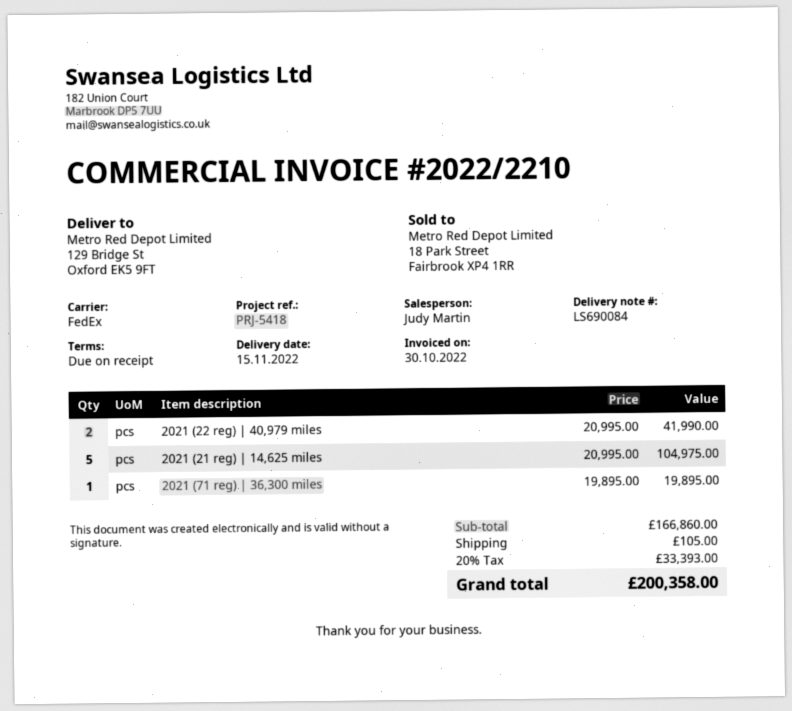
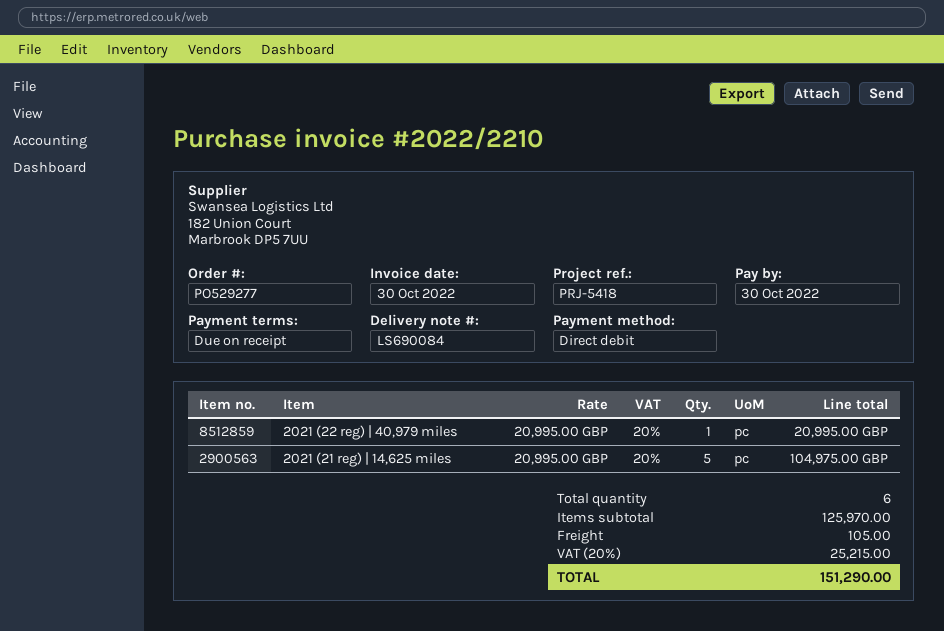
2021 (22 reg) | 40,979 miles: 2 x 20995.00 = 41990.00 -> 1 x 20995.00 = 20995.00
2021 (71 reg) | 36,300 miles: 1 x 19895.00 = 19895.00 -> none
subtotal: 166860.00 -> 125970.00
tax: 20% = 33393.00 -> 20% = 25215.00
total: 200358.00 -> 151290.00

